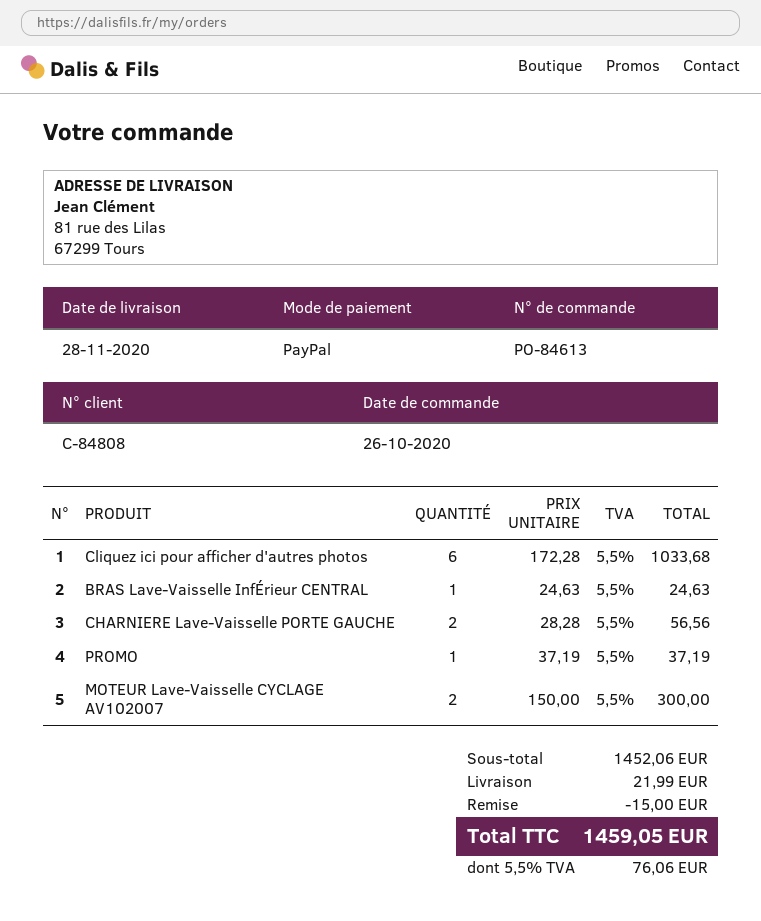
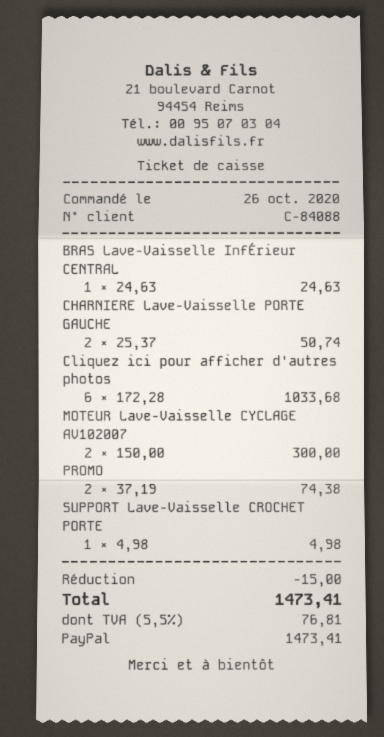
customer number: C-84808 -> C-84088
CHARNIERE Lave-Vaisselle PORTE GAUCHE: 2 x 28.28 = 56.56 -> 2 x 25.37 = 50.74
PROMO: 1 x 37.19 = 37.19 -> 2 x 37.19 = 74.38
SUPPORT Lave-Vaisselle CROCHET PORTE: none -> 1 x 4.98 = 4.98
shipping: 21.99 -> none
tax: 5.5% = 76.06 -> 5.5% = 76.81
total: 1459.05 -> 1473.41

